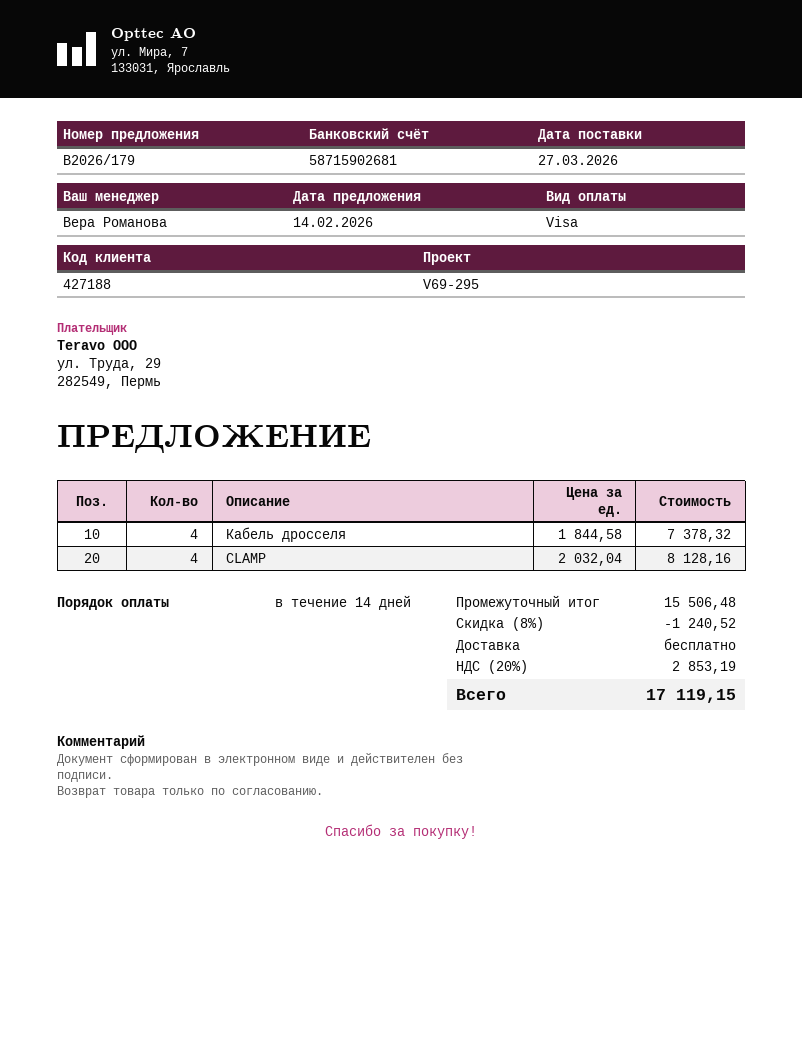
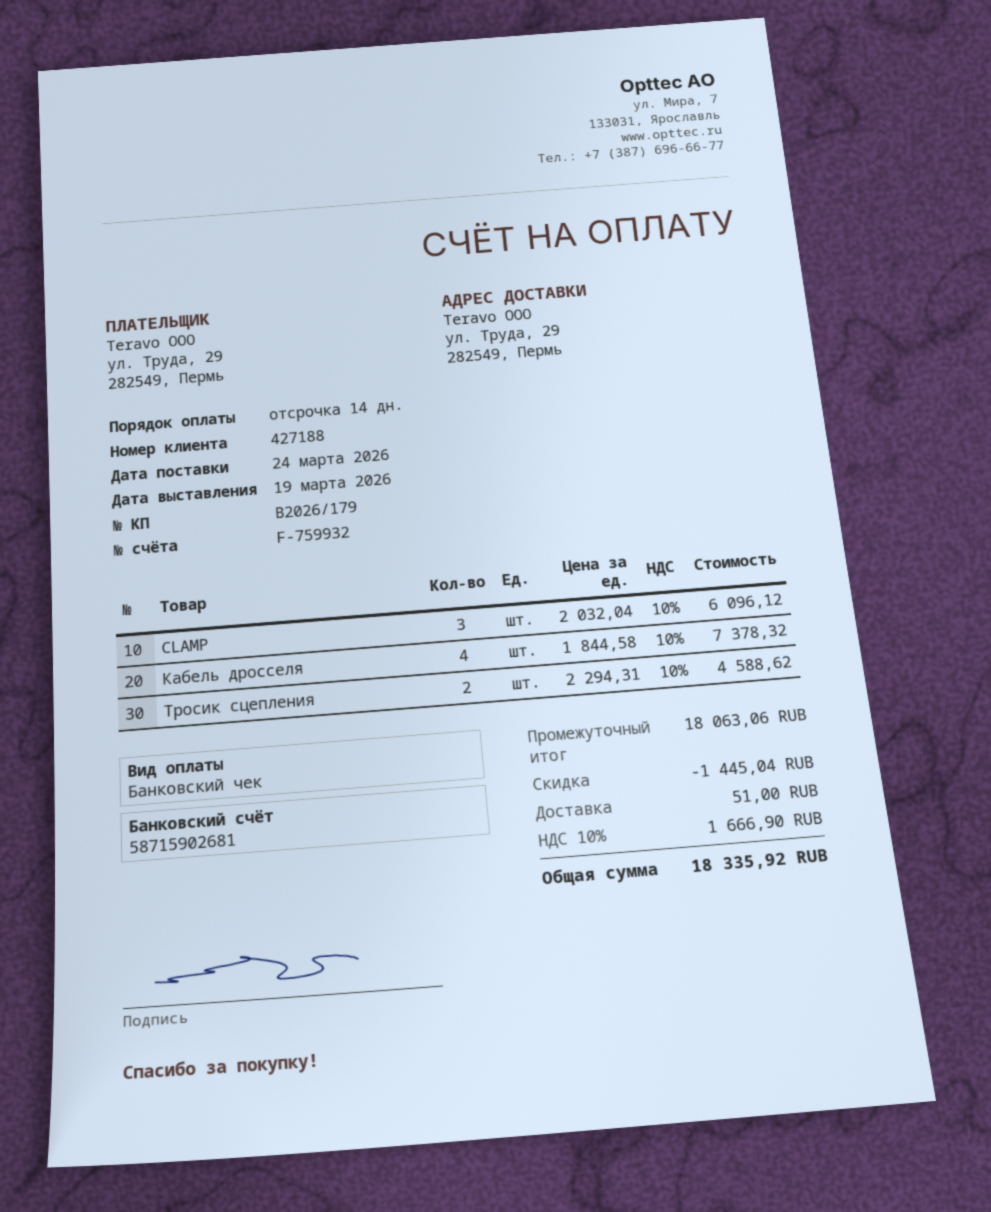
delivery date: 2026-03-27 -> 2026-03-24
payment method: Visa -> cheque
CLAMP: 4 x 2032.04 = 8128.16 -> 3 x 2032.04 = 6096.12
Тросик сцепления: none -> 2 x 2294.31 = 4588.62
subtotal: 15506.48 -> 18063.06
discount: 1240.52 -> 1445.04
shipping: 0.00 -> 51.00
tax: 20% = 2853.19 -> 10% = 1666.90
total: 17119.15 -> 18335.92

